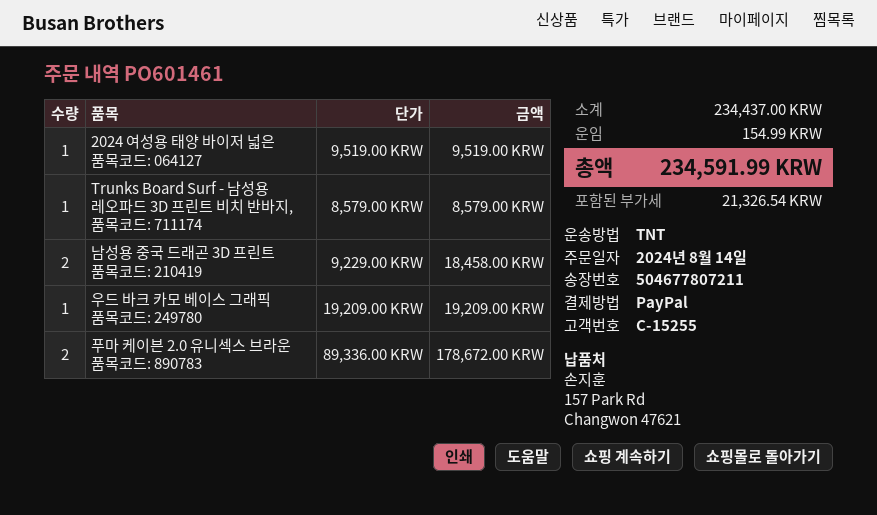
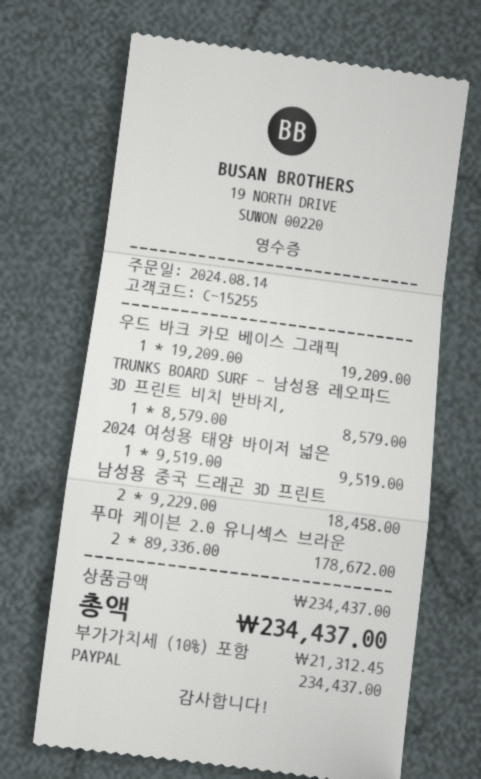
shipping: 154.99 -> none
tax: 21326.54 -> 21312.45
total: 234591.99 -> 234437.00

